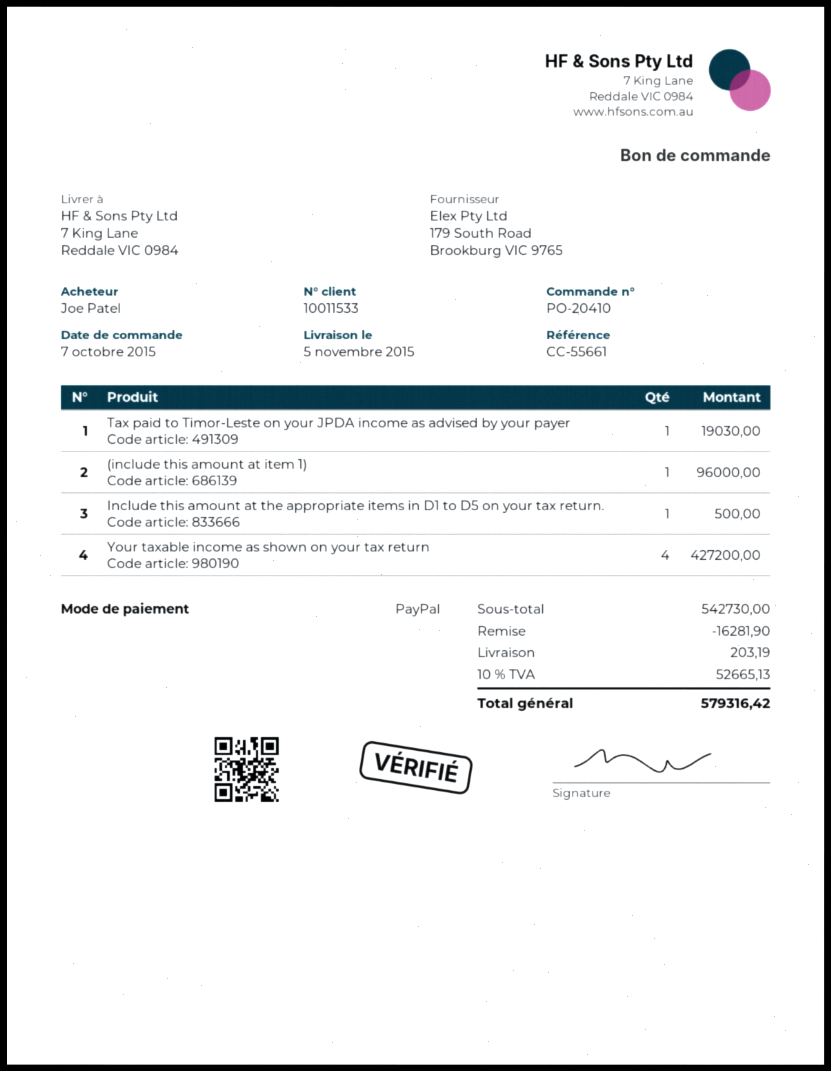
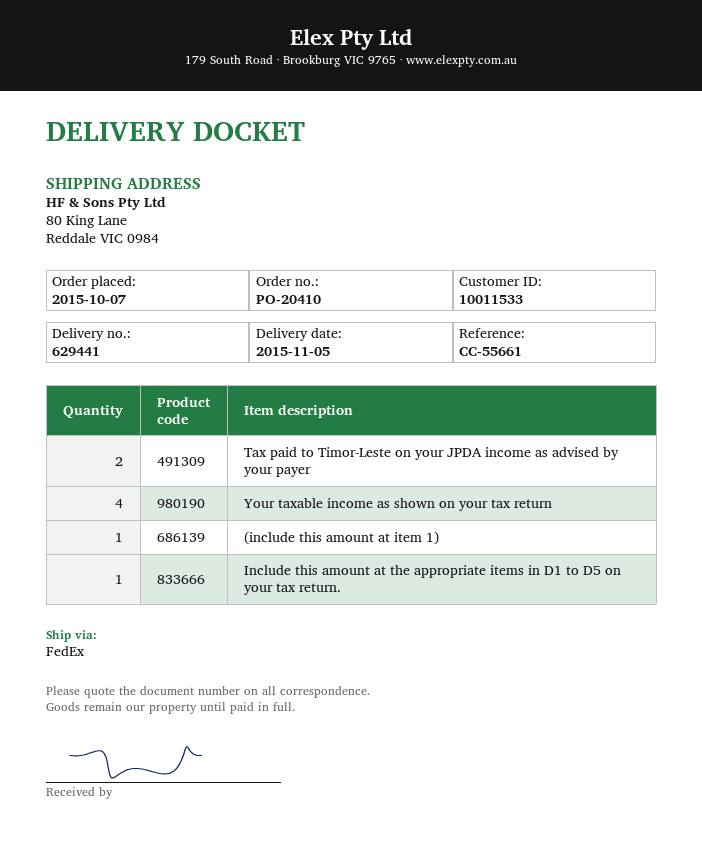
ship to: 7 King Lane, Reddale VIC 0984 -> 80 King Lane, Reddale VIC 0984
Tax paid to Timor-Leste on your JPDA income as advised by your payer: 1 -> 2

